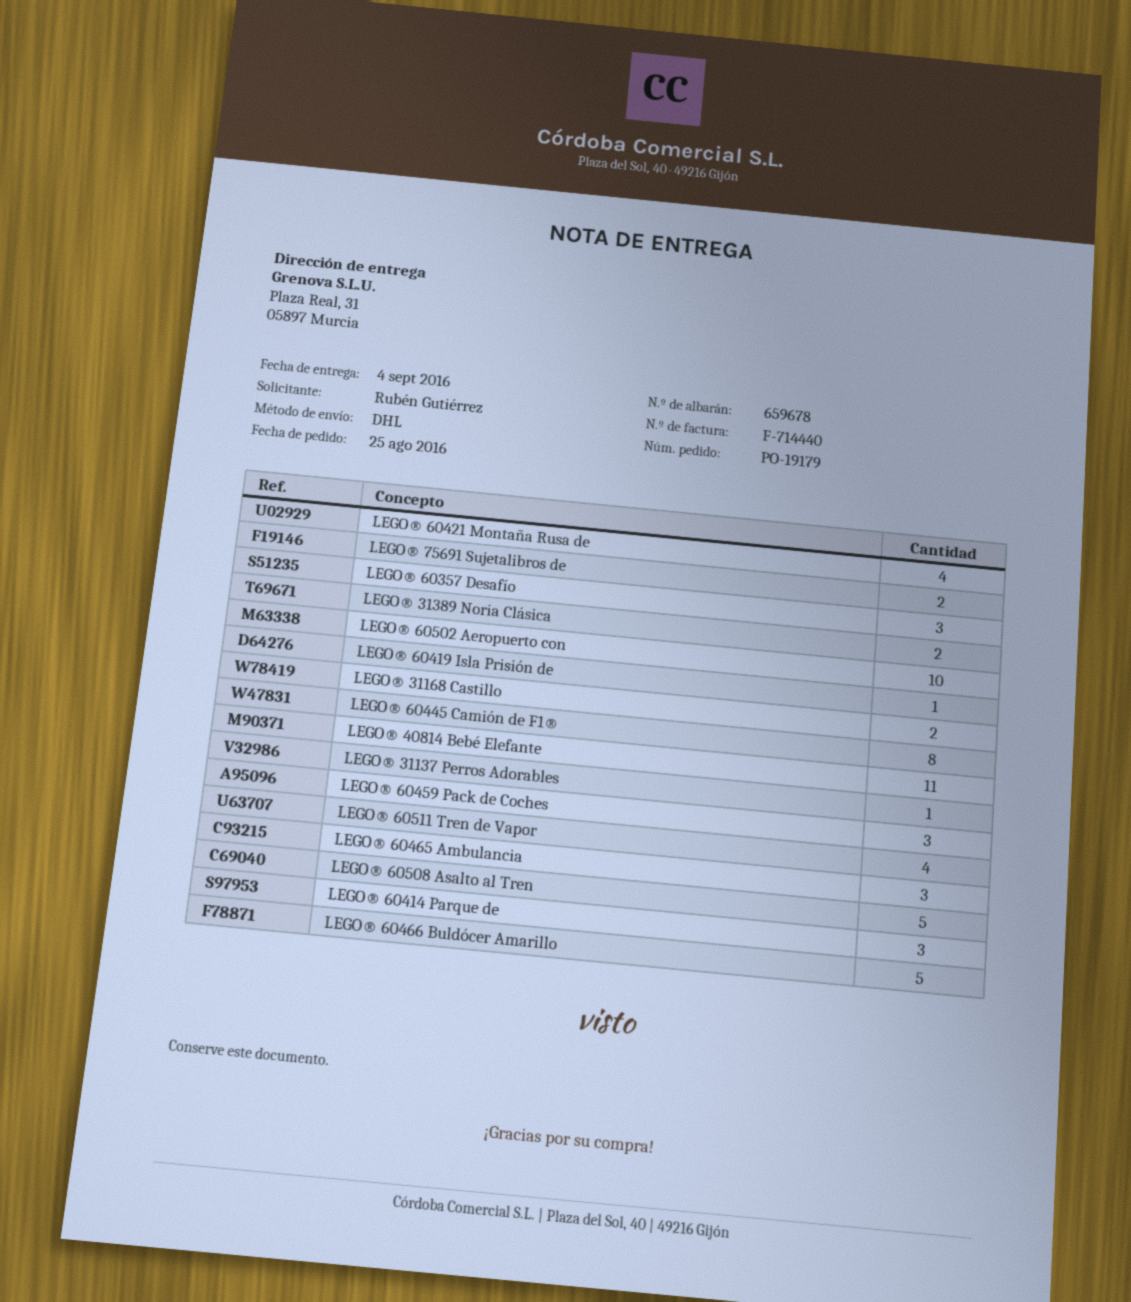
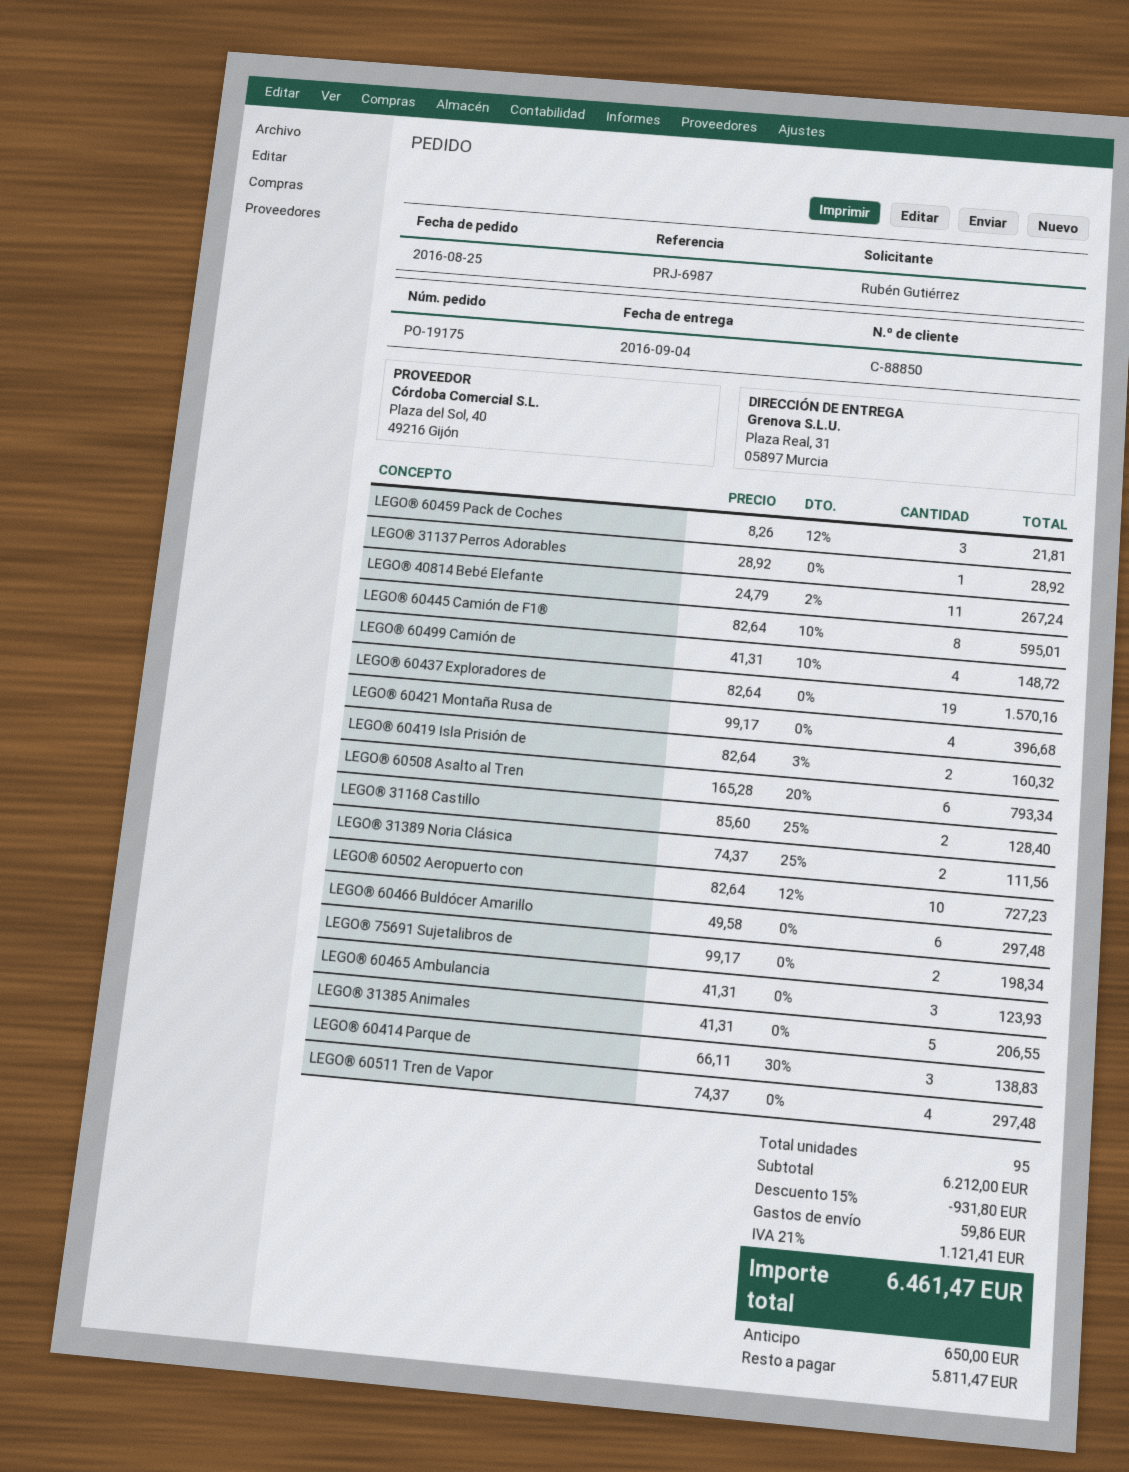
order number: PO-19179 -> PO-19175
LEGO® 60357 Desafío: 3 -> none
LEGO® 60419 Isla Prisión de: 1 -> 2
LEGO® 60508 Asalto al Tren: 5 -> 6
LEGO® 60466 Buldócer Amarillo: 5 -> 6
LEGO® 60499 Camión de: none -> 4
LEGO® 60437 Exploradores de: none -> 19
LEGO® 31385 Animales: none -> 5

